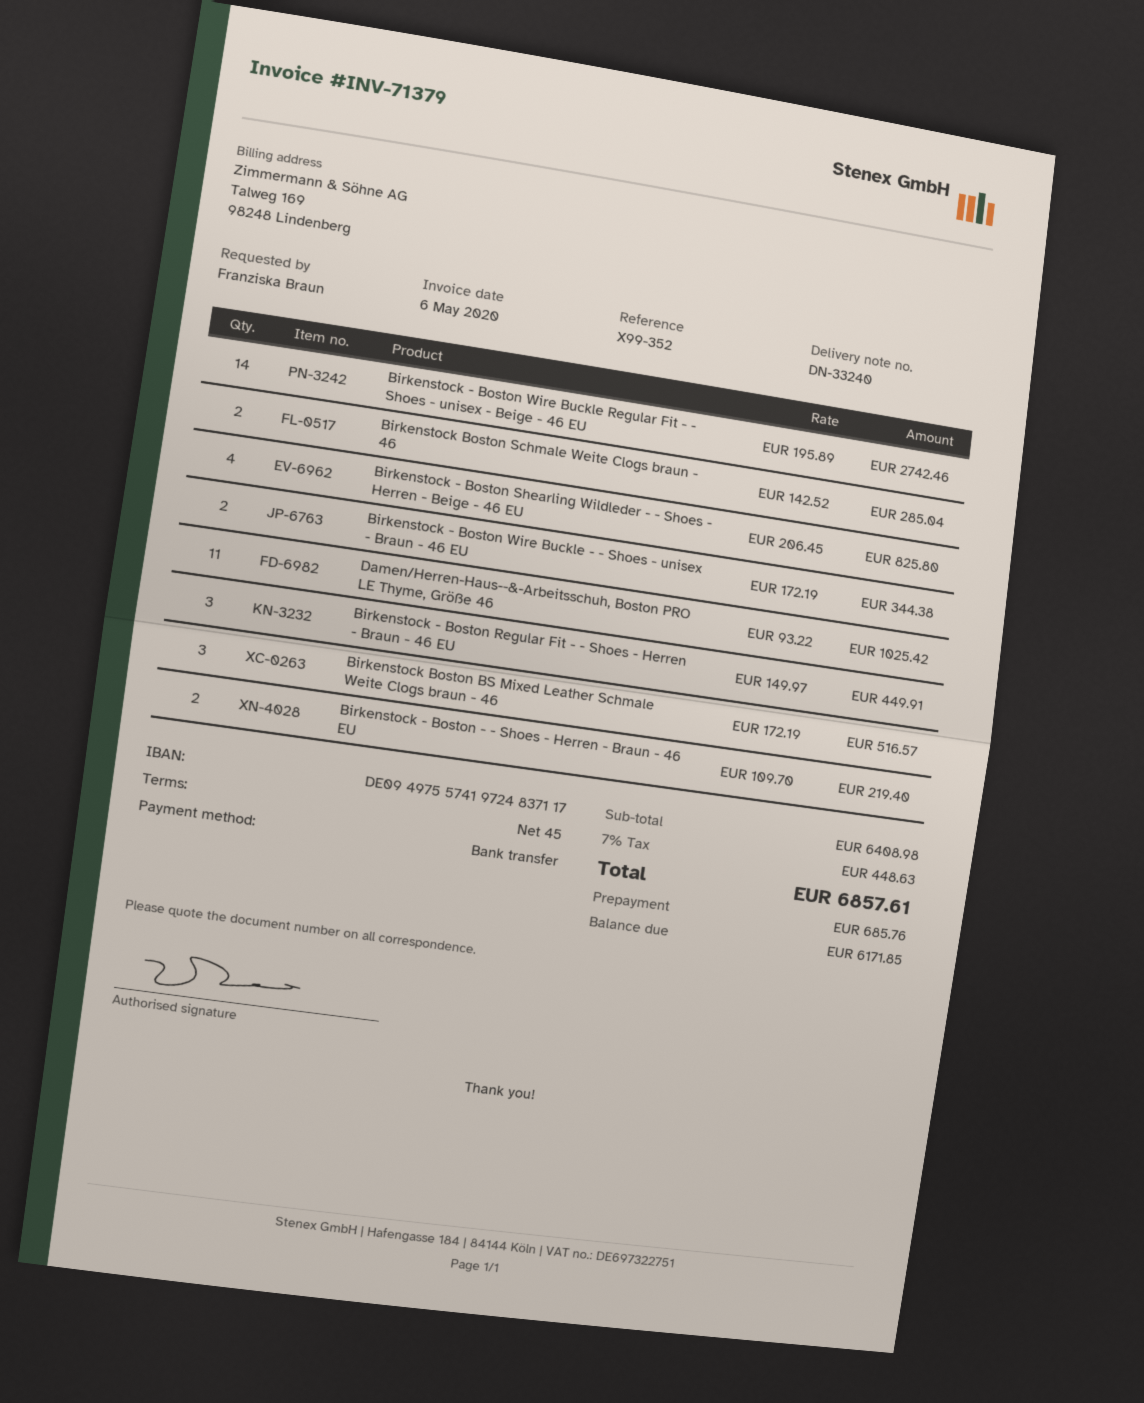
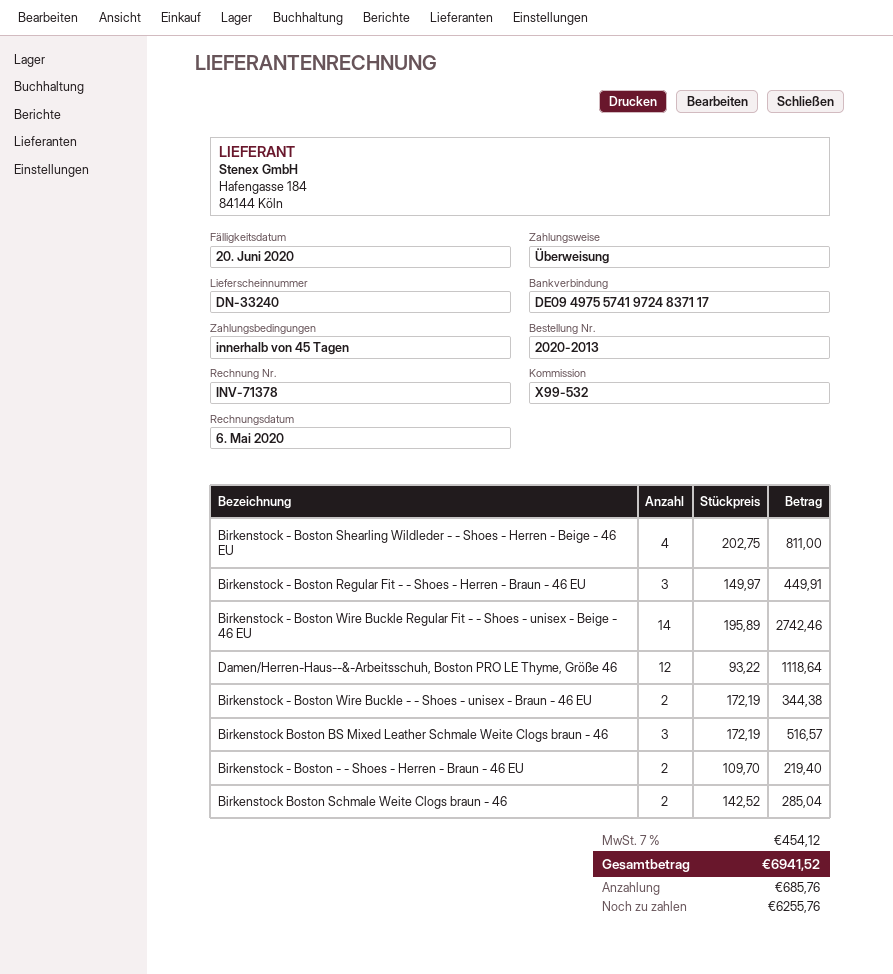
invoice number: INV-71379 -> INV-71378
reference: X99-352 -> X99-532
Birkenstock - Boston Shearling Wildleder - - Shoes - Herren - Beige - 46 EU: 4 x 206.45 = 825.80 -> 4 x 202.75 = 811.00
Damen/Herren-Haus--&-Arbeitsschuh, Boston PRO LE Thyme, Größe 46: 11 x 93.22 = 1025.42 -> 12 x 93.22 = 1118.64
tax: 7% = 448.63 -> 7% = 454.12
total: 6857.61 -> 6941.52
balance: 6171.85 -> 6255.76

